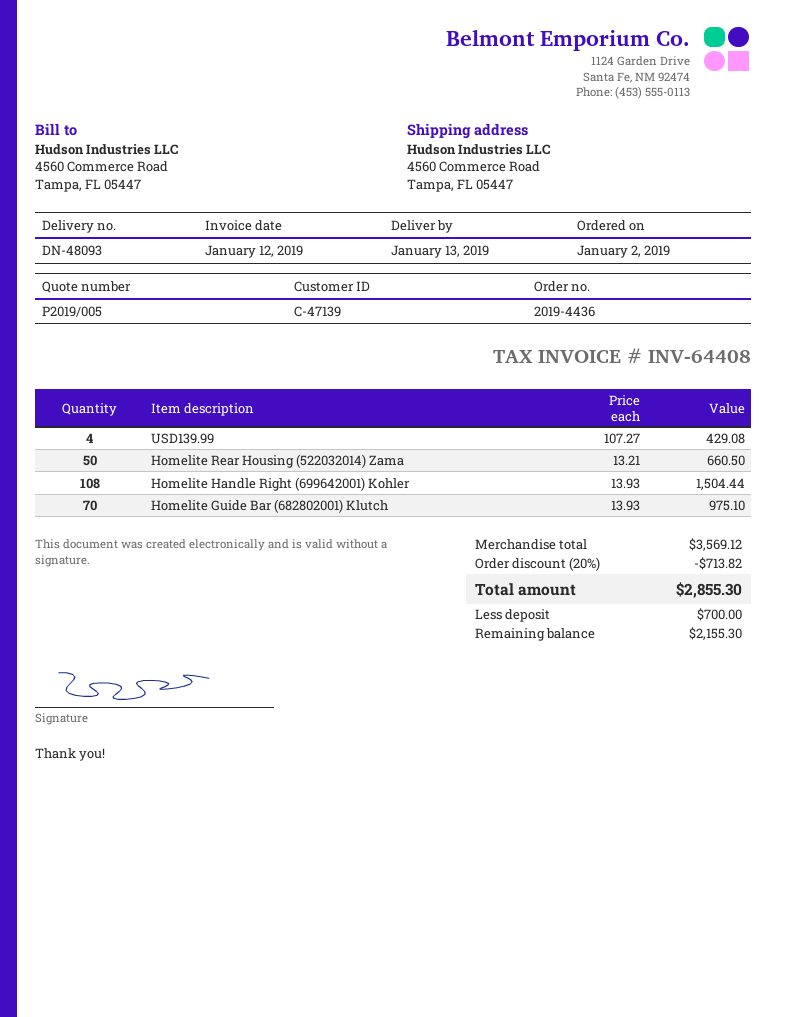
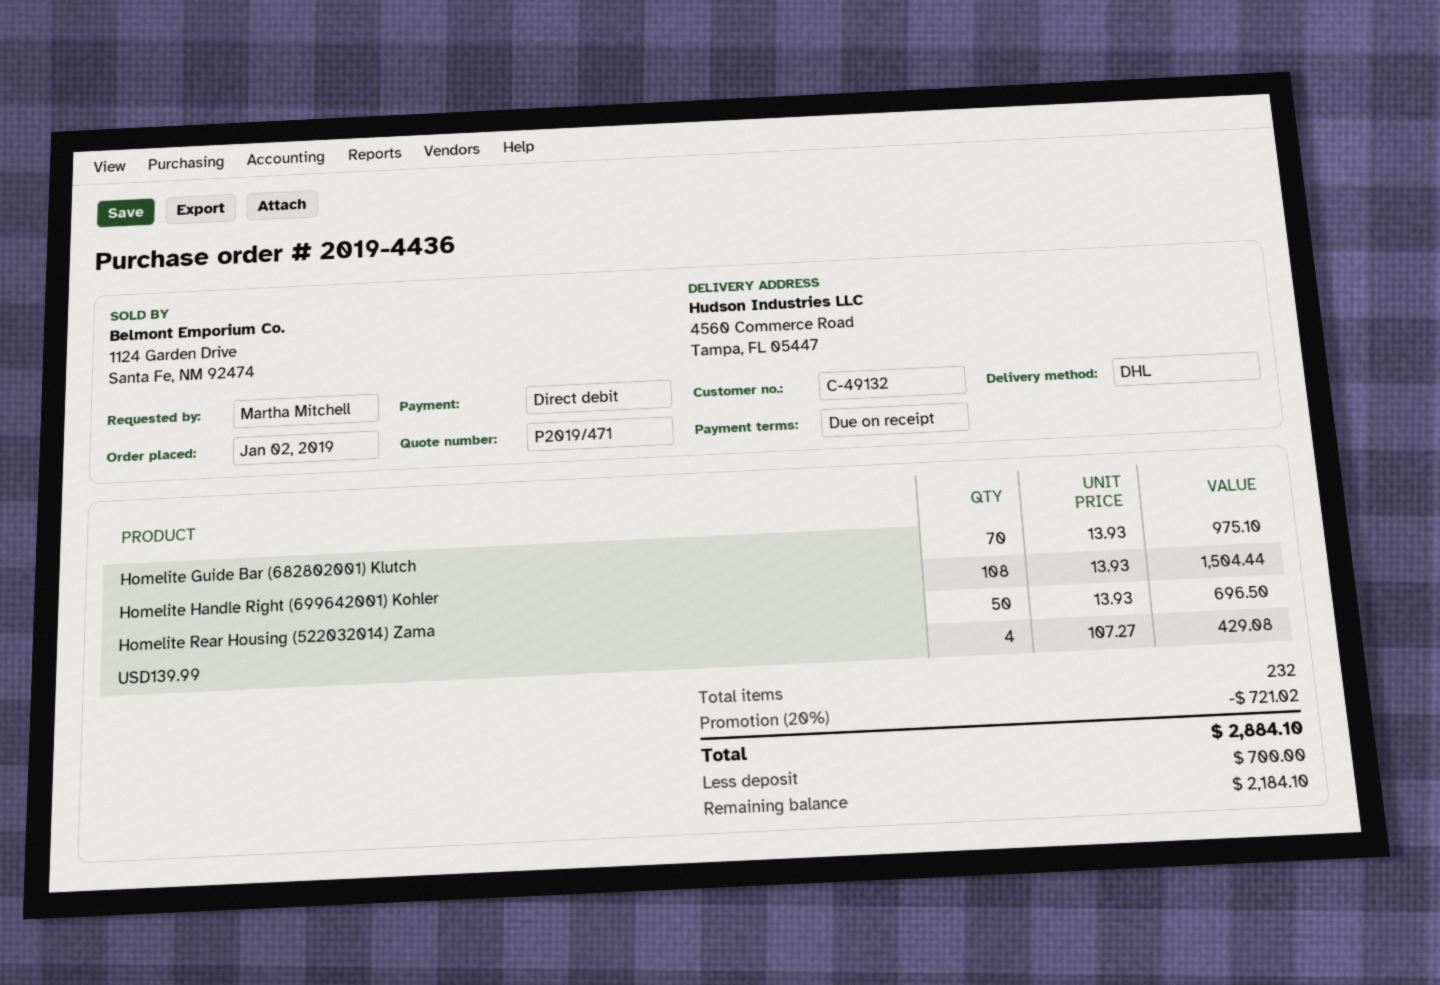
quote number: P2019/005 -> P2019/471
customer number: C-47139 -> C-49132
Homelite Rear Housing (522032014) Zama: 50 x 13.21 = 660.50 -> 50 x 13.93 = 696.50
discount: 20% = 713.82 -> 20% = 721.02
total: 2855.30 -> 2884.10
balance: 2155.30 -> 2184.10

